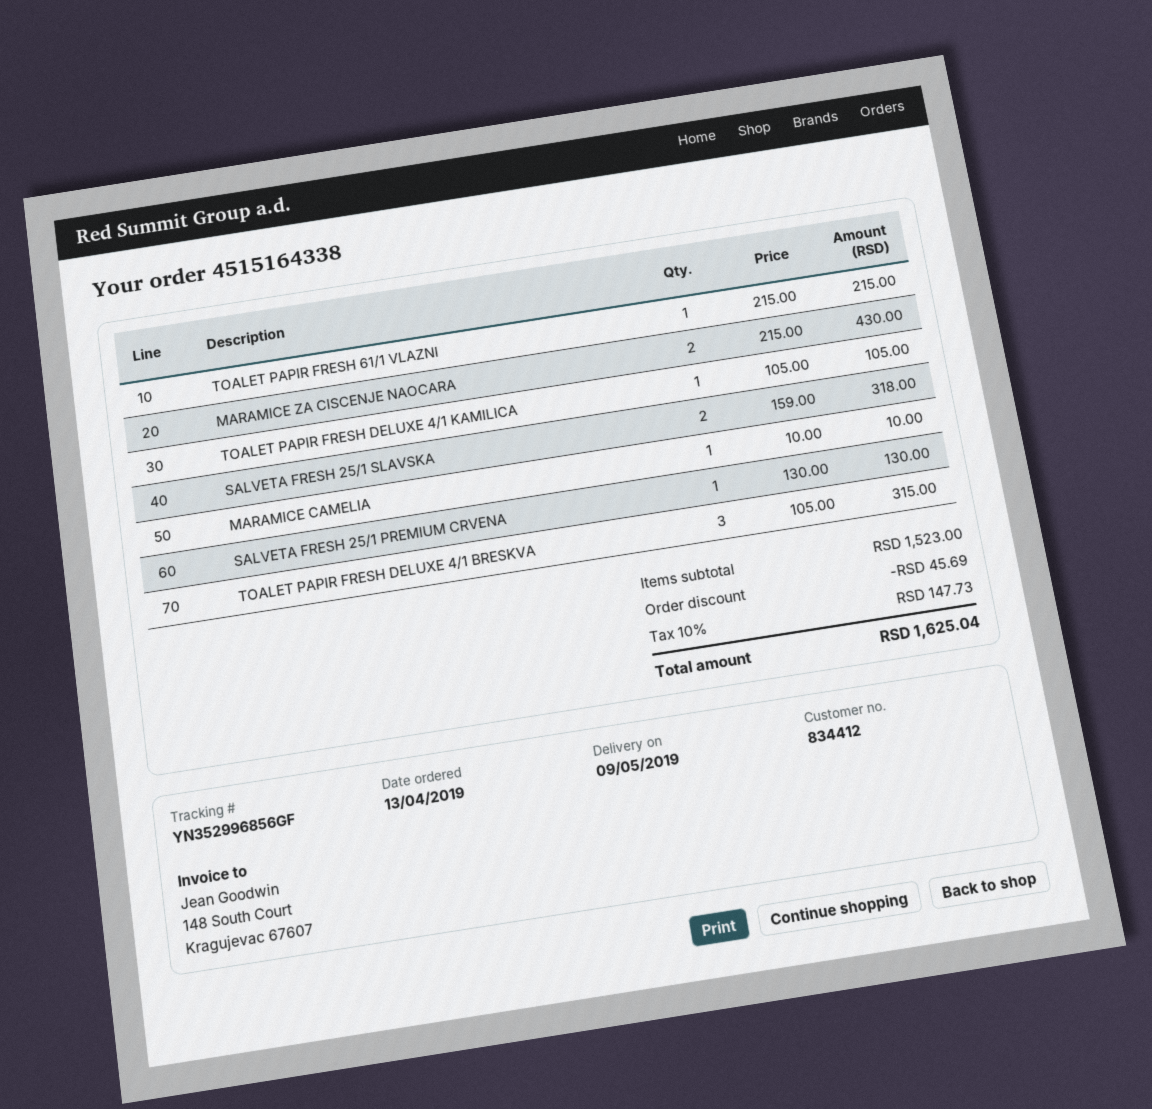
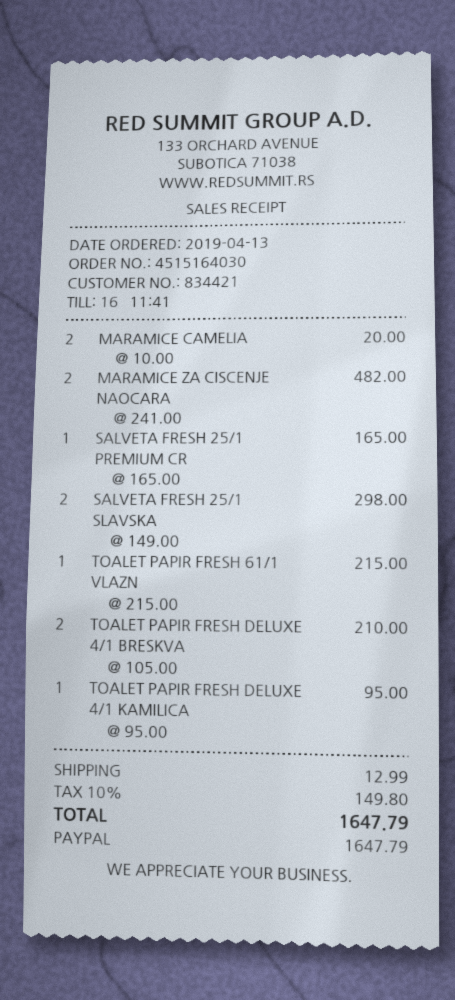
order number: 4515164338 -> 4515164030
customer number: 834412 -> 834421
MARAMICE ZA CISCENJE NAOCARA: 2 x 215.00 = 430.00 -> 2 x 241.00 = 482.00
TOALET PAPIR FRESH DELUXE 4/1 KAMILICA: 1 x 105.00 = 105.00 -> 1 x 95.00 = 95.00
SALVETA FRESH 25/1 SLAVSKA: 2 x 159.00 = 318.00 -> 2 x 149.00 = 298.00
MARAMICE CAMELIA: 1 x 10.00 = 10.00 -> 2 x 10.00 = 20.00
SALVETA FRESH 25/1 PREMIUM CRVENA: 1 x 130.00 = 130.00 -> 1 x 165.00 = 165.00
TOALET PAPIR FRESH DELUXE 4/1 BRESKVA: 3 x 105.00 = 315.00 -> 2 x 105.00 = 210.00
discount: 45.69 -> none
shipping: none -> 12.99
tax: 10% = 147.73 -> 10% = 149.80
total: 1625.04 -> 1647.79

